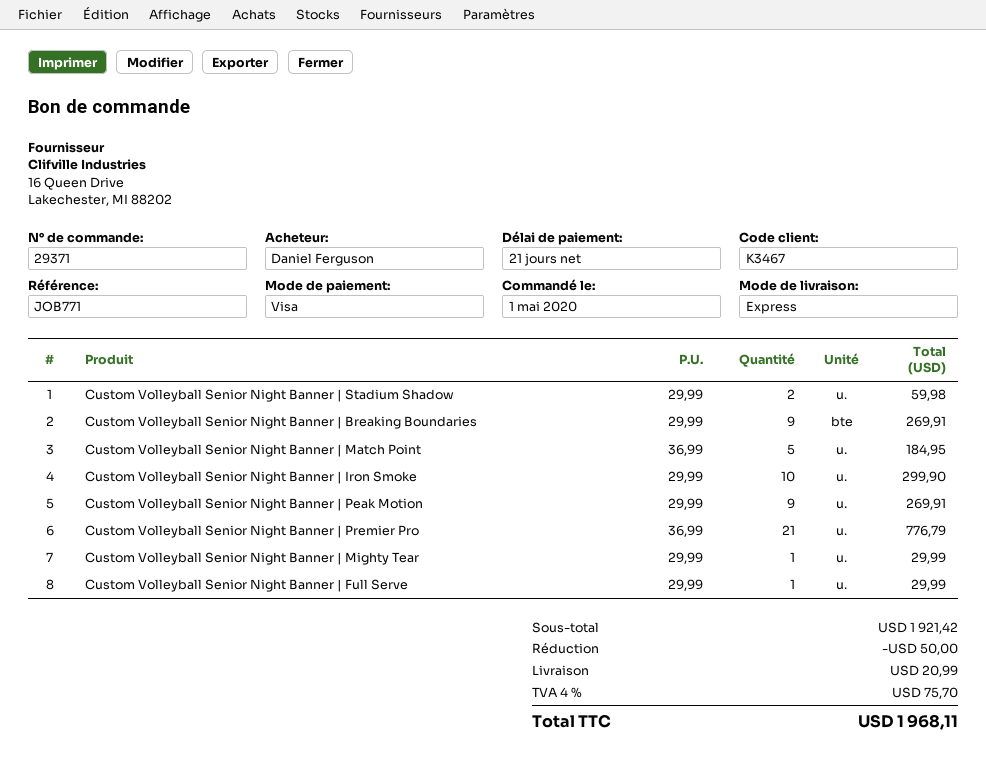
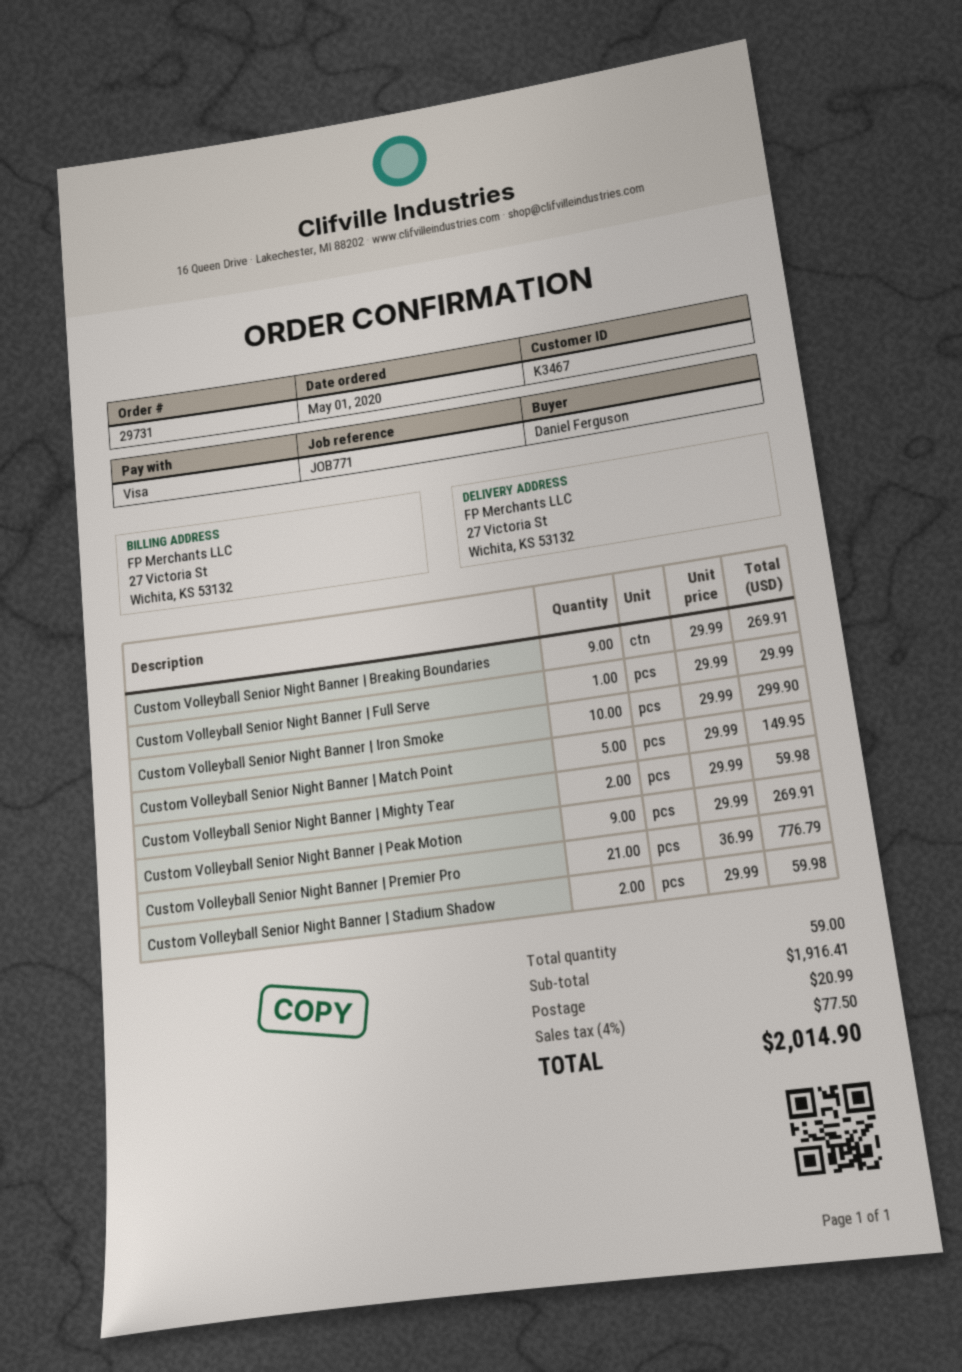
order number: 29371 -> 29731
Custom Volleyball Senior Night Banner | Match Point: 5 x 36.99 = 184.95 -> 5 x 29.99 = 149.95
Custom Volleyball Senior Night Banner | Mighty Tear: 1 x 29.99 = 29.99 -> 2 x 29.99 = 59.98
subtotal: 1921.42 -> 1916.41
discount: 50.00 -> none
tax: 4% = 75.70 -> 4% = 77.50
total: 1968.11 -> 2014.90

